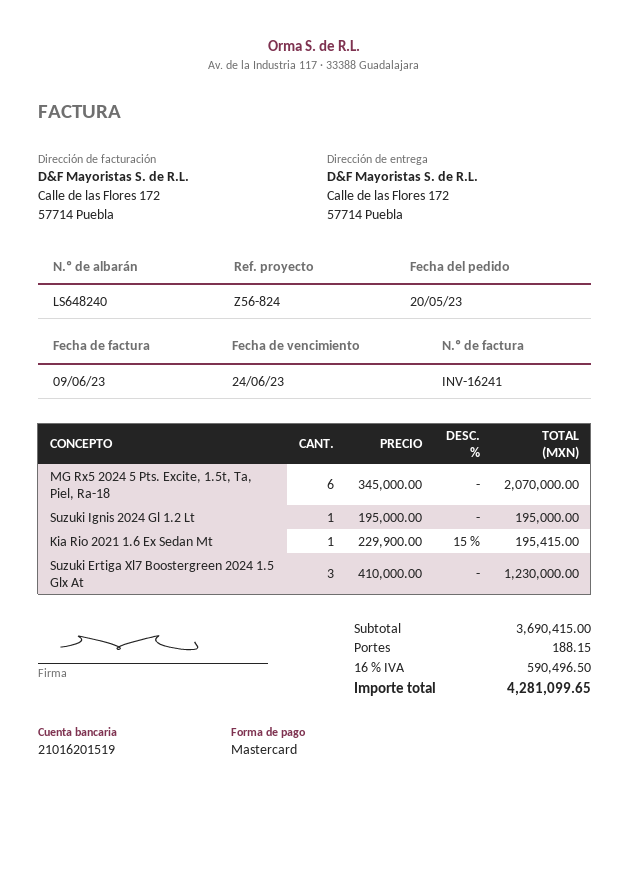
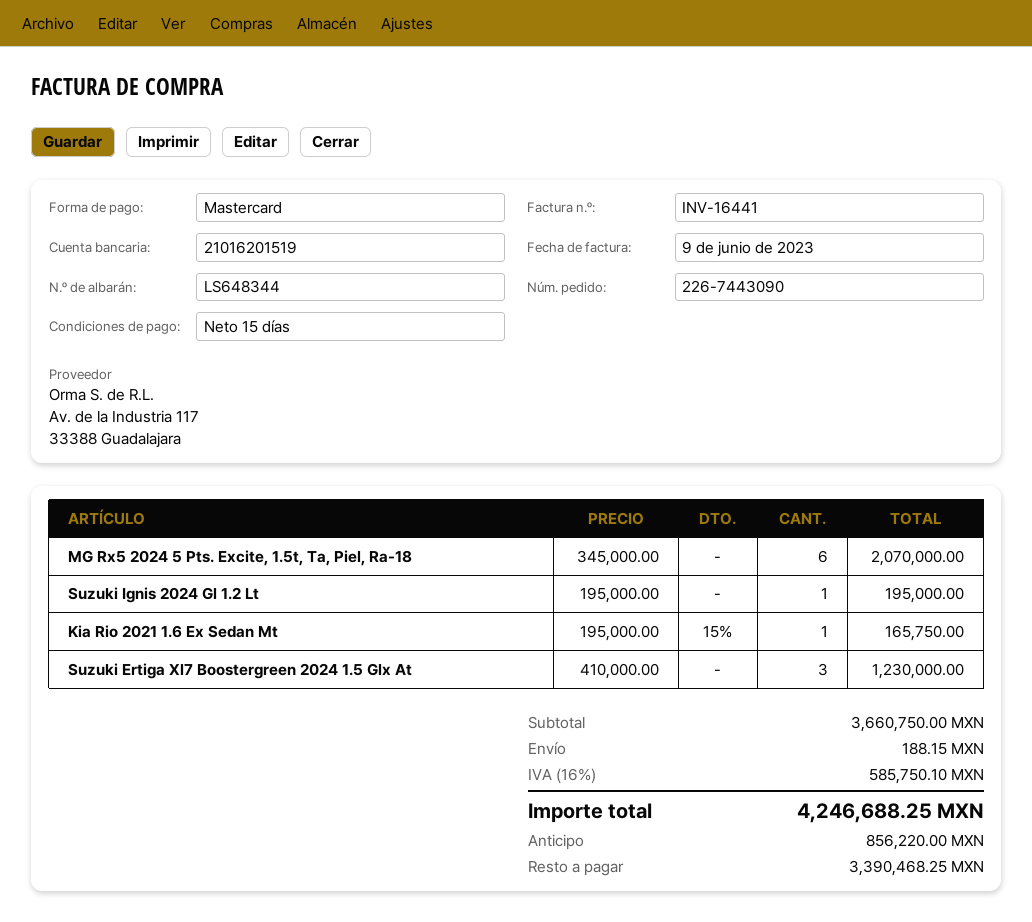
delivery note number: LS648240 -> LS648344
invoice number: INV-16241 -> INV-16441
Kia Rio 2021 1.6 Ex Sedan Mt: 1 x 229900.00 - 15% = 195415.00 -> 1 x 195000.00 - 15% = 165750.00
subtotal: 3690415.00 -> 3660750.00
tax: 16% = 590496.50 -> 16% = 585750.10
total: 4281099.65 -> 4246688.25

